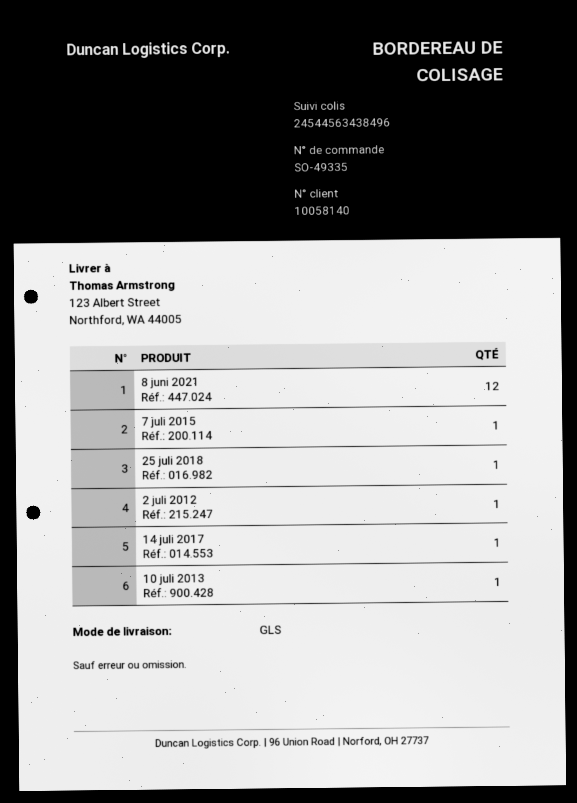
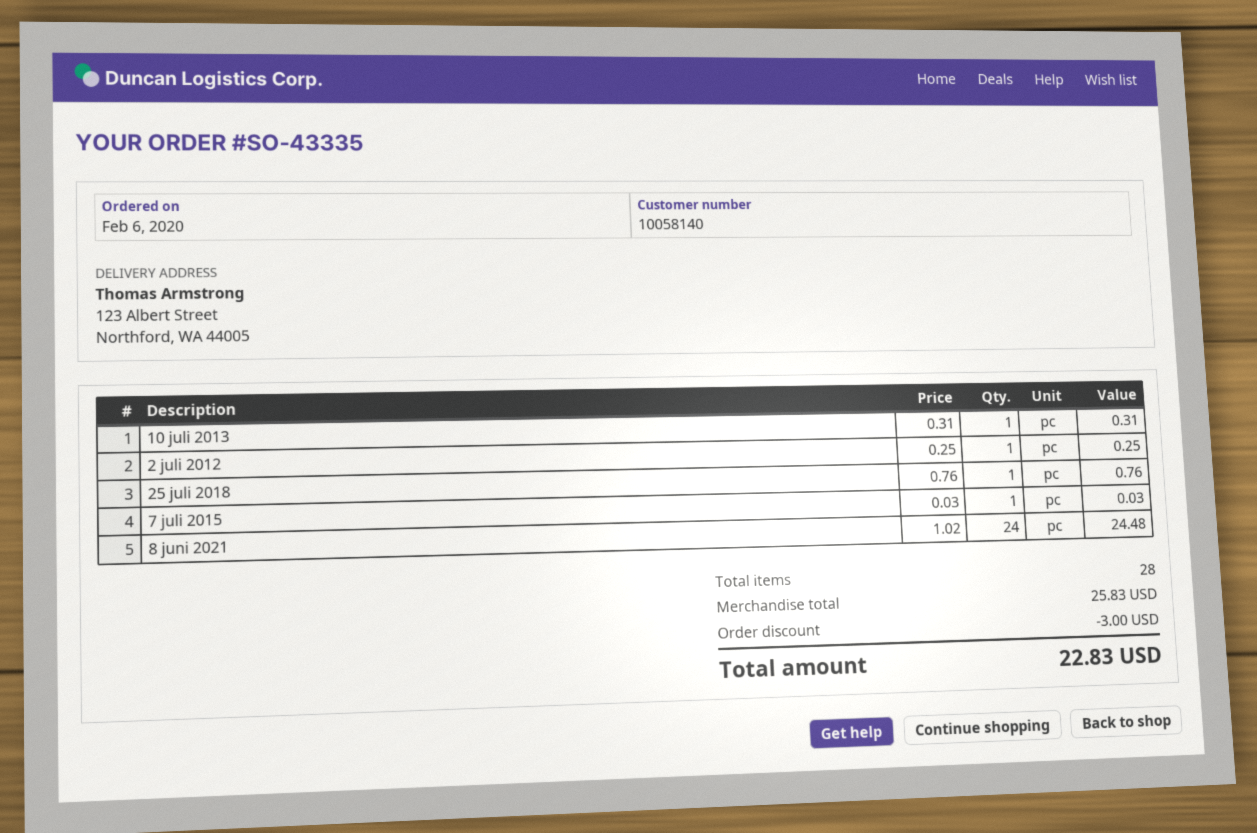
order number: SO-49335 -> SO-43335
8 juni 2021: 12 -> 24
14 juli 2017: 1 -> none

